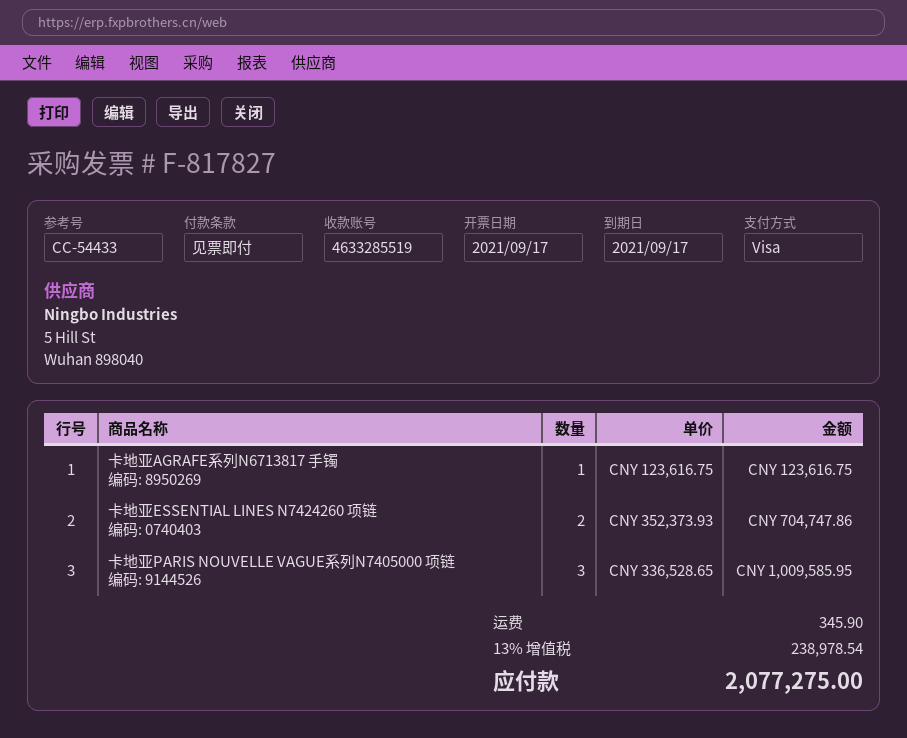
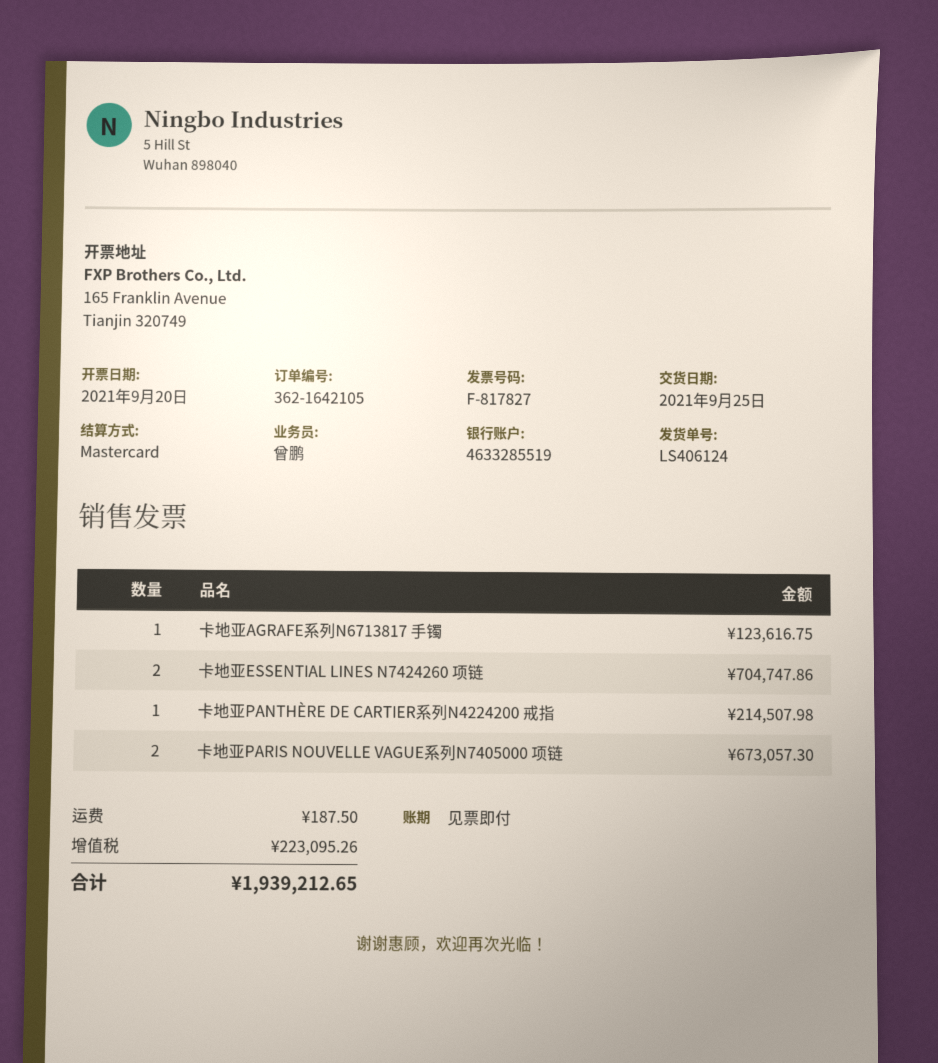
invoice date: 2021-09-17 -> 2021-09-20
payment method: Visa -> Mastercard
卡地亚PARIS NOUVELLE VAGUE系列N7405000 项链: 3 for 1009585.95 -> 2 for 673057.30
卡地亚PANTHÈRE DE CARTIER系列N4224200 戒指: none -> 1 for 214507.98
shipping: 345.90 -> 187.50
tax: 238978.54 -> 223095.26
total: 2077275.00 -> 1939212.65

